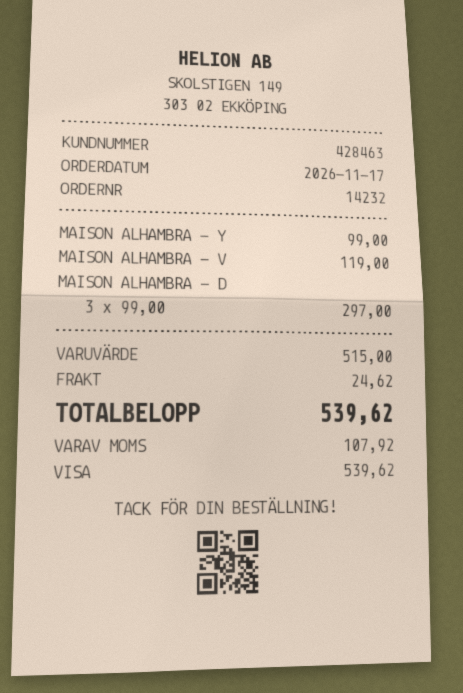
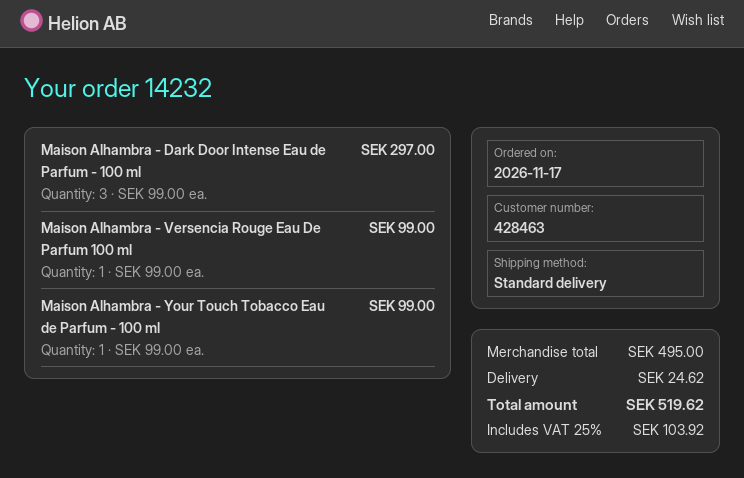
MAISON ALHAMBRA - V: 1 x 119.00 = 119.00 -> 1 x 99.00 = 99.00
subtotal: 515.00 -> 495.00
tax: 107.92 -> 103.92
total: 539.62 -> 519.62

